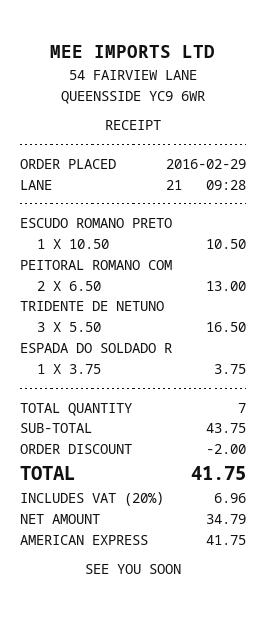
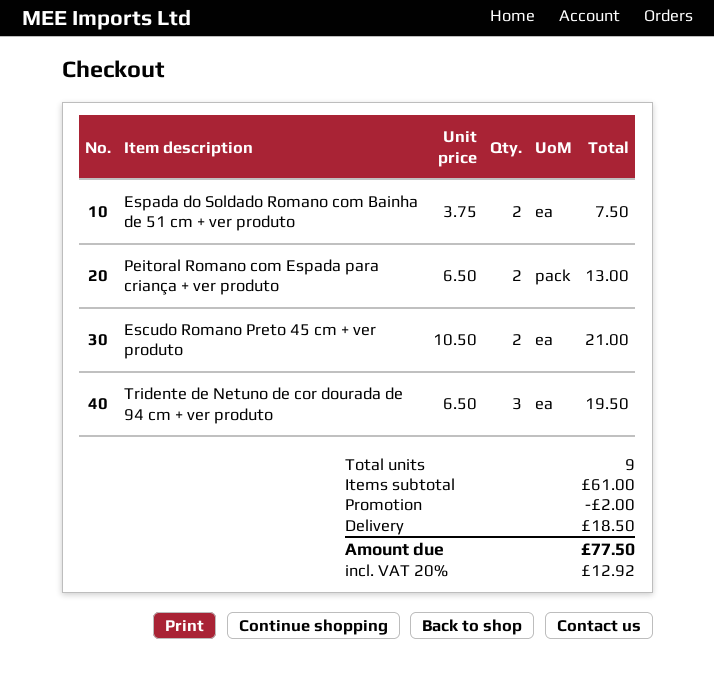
ESCUDO ROMANO PRETO: 1 x 10.50 = 10.50 -> 2 x 10.50 = 21.00
TRIDENTE DE NETUNO: 3 x 5.50 = 16.50 -> 3 x 6.50 = 19.50
ESPADA DO SOLDADO R: 1 x 3.75 = 3.75 -> 2 x 3.75 = 7.50
total quantity: 7 -> 9
subtotal: 43.75 -> 61.00
shipping: none -> 18.50
tax: 20% = 6.96 -> 20% = 12.92
total: 41.75 -> 77.50

